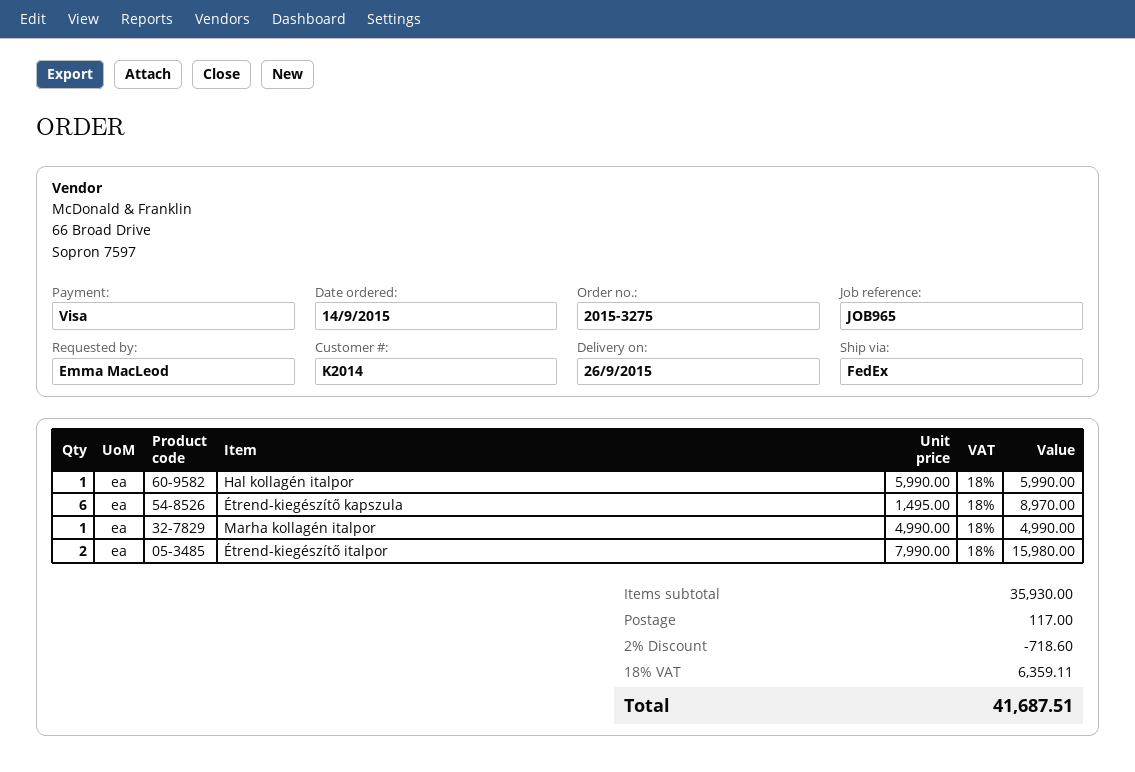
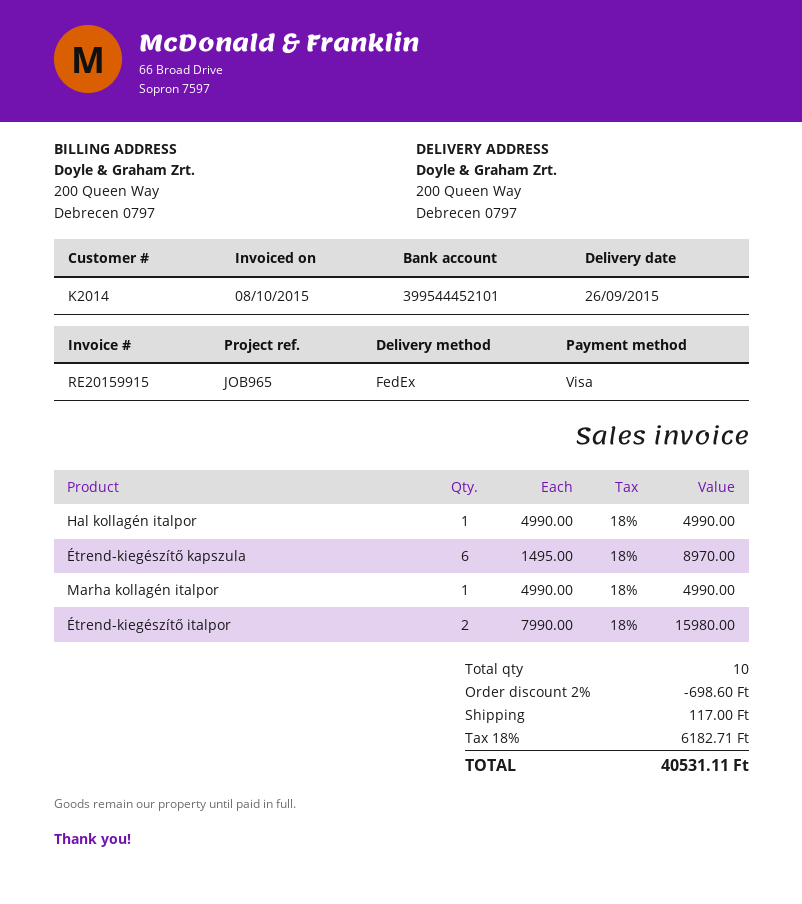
Hal kollagén italpor: 1 x 5990.00 = 5990.00 -> 1 x 4990.00 = 4990.00
discount: 2% = 718.60 -> 2% = 698.60
tax: 18% = 6359.11 -> 18% = 6182.71
total: 41687.51 -> 40531.11

